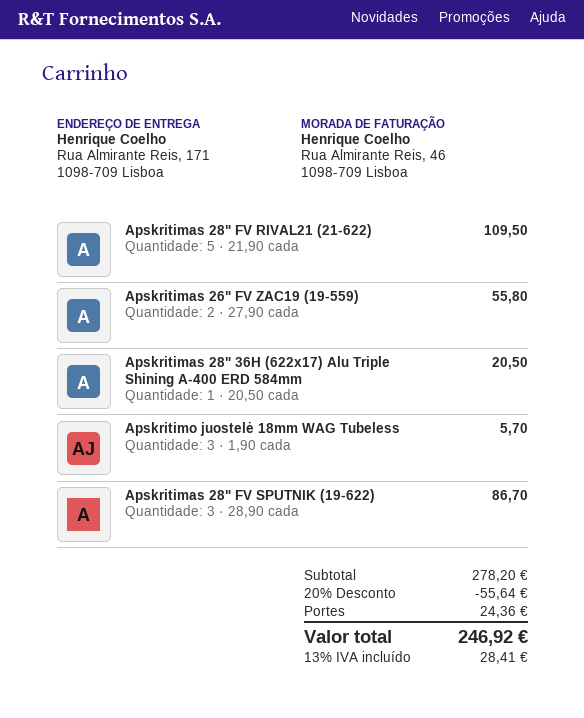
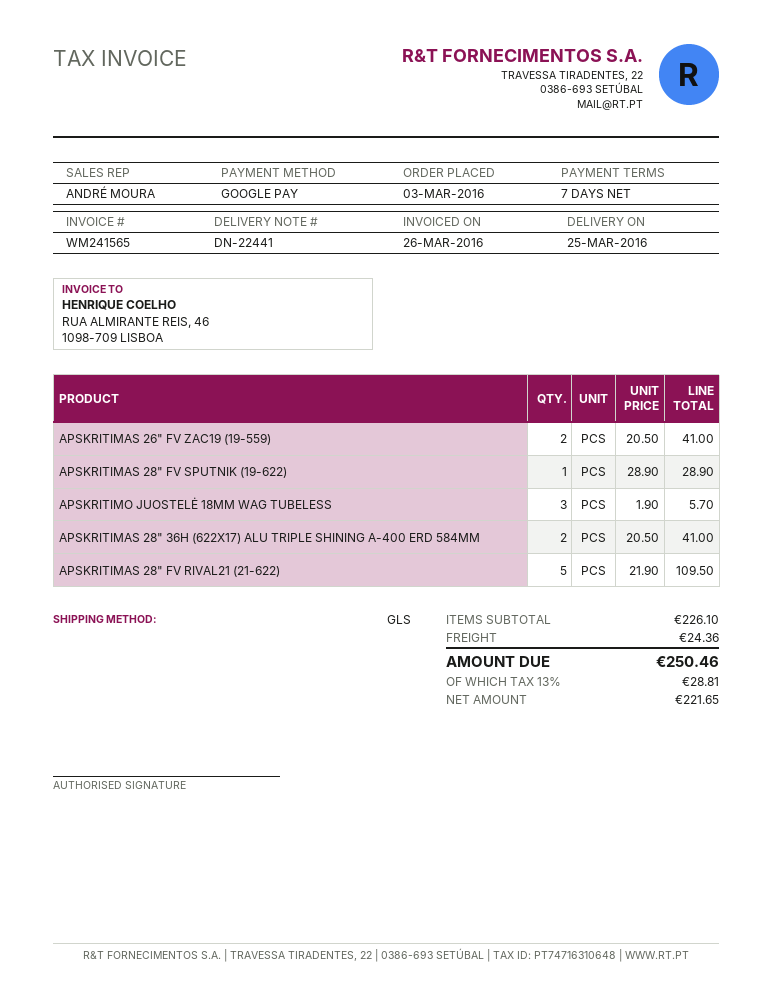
Apskritimas 26" FV ZAC19 (19-559): 2 x 27.90 = 55.80 -> 2 x 20.50 = 41.00
Apskritimas 28" 36H (622x17) Alu Triple Shining A-400 ERD 584mm: 1 x 20.50 = 20.50 -> 2 x 20.50 = 41.00
Apskritimas 28" FV SPUTNIK (19-622): 3 x 28.90 = 86.70 -> 1 x 28.90 = 28.90
subtotal: 278.20 -> 226.10
discount: 20% = 55.64 -> none
tax: 13% = 28.41 -> 13% = 28.81
total: 246.92 -> 250.46

